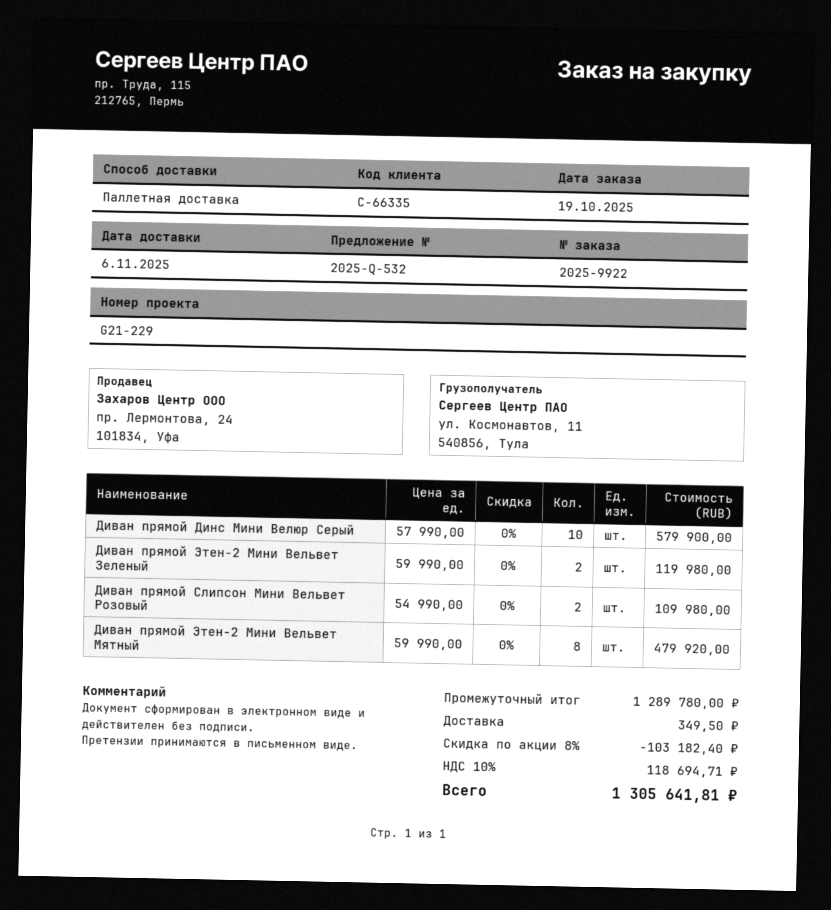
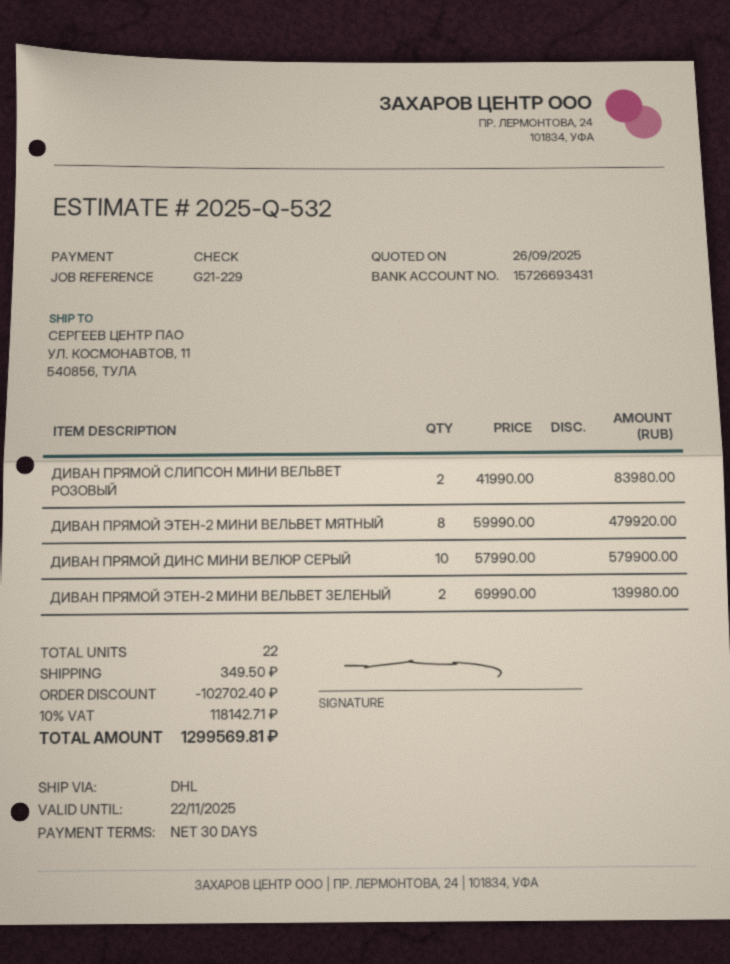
shipping method: pallet freight -> DHL
Диван прямой Этен-2 Мини Вельвет Зеленый: 2 x 59990.00 = 119980.00 -> 2 x 69990.00 = 139980.00
Диван прямой Слипсон Мини Вельвет Розовый: 2 x 54990.00 = 109980.00 -> 2 x 41990.00 = 83980.00
discount: 103182.40 -> 102702.40
tax: 10% = 118694.71 -> 10% = 118142.71
total: 1305641.81 -> 1299569.81

